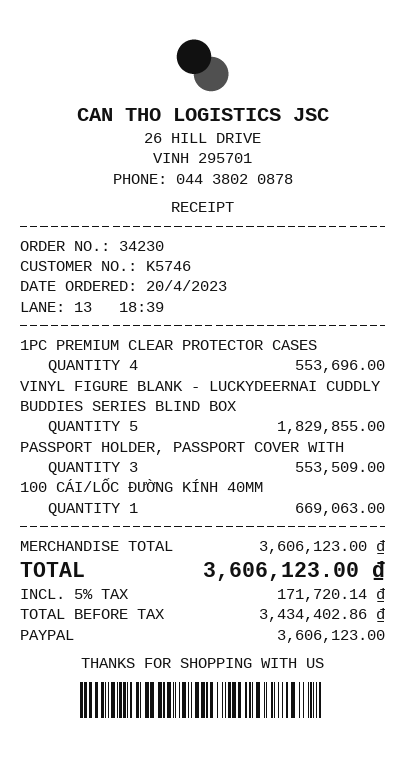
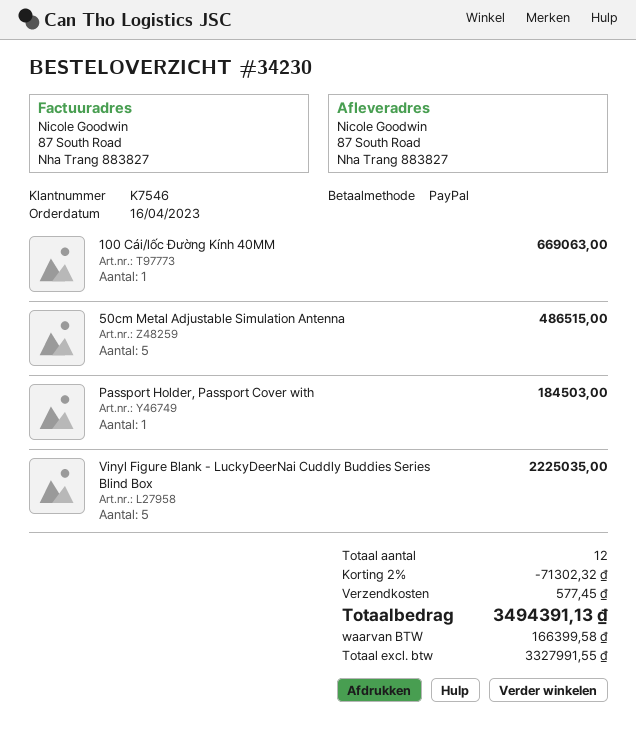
order date: 2023-04-20 -> 2023-04-16
customer number: K5746 -> K7546
1PC PREMIUM CLEAR PROTECTOR CASES: 4 for 553696.00 -> none
VINYL FIGURE BLANK - LUCKYDEERNAI CUDDLY BUDDIES SERIES BLIND BOX: 5 for 1829855.00 -> 5 for 2225035.00
PASSPORT HOLDER, PASSPORT COVER WITH: 3 for 553509.00 -> 1 for 184503.00
50cm Metal Adjustable Simulation Antenna: none -> 5 for 486515.00
discount: none -> 2% = 71302.32
shipping: none -> 577.45
net: 3434402.86 -> 3327991.55
tax: 171720.14 -> 166399.58
total: 3606123.00 -> 3494391.13

